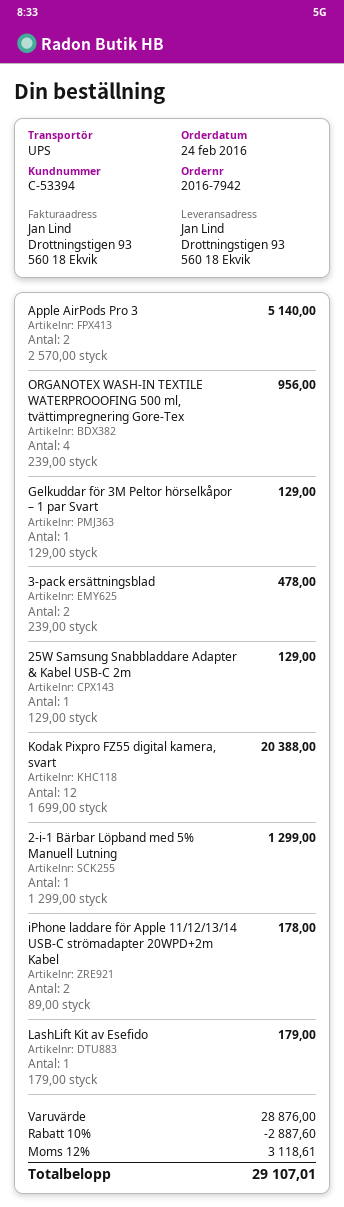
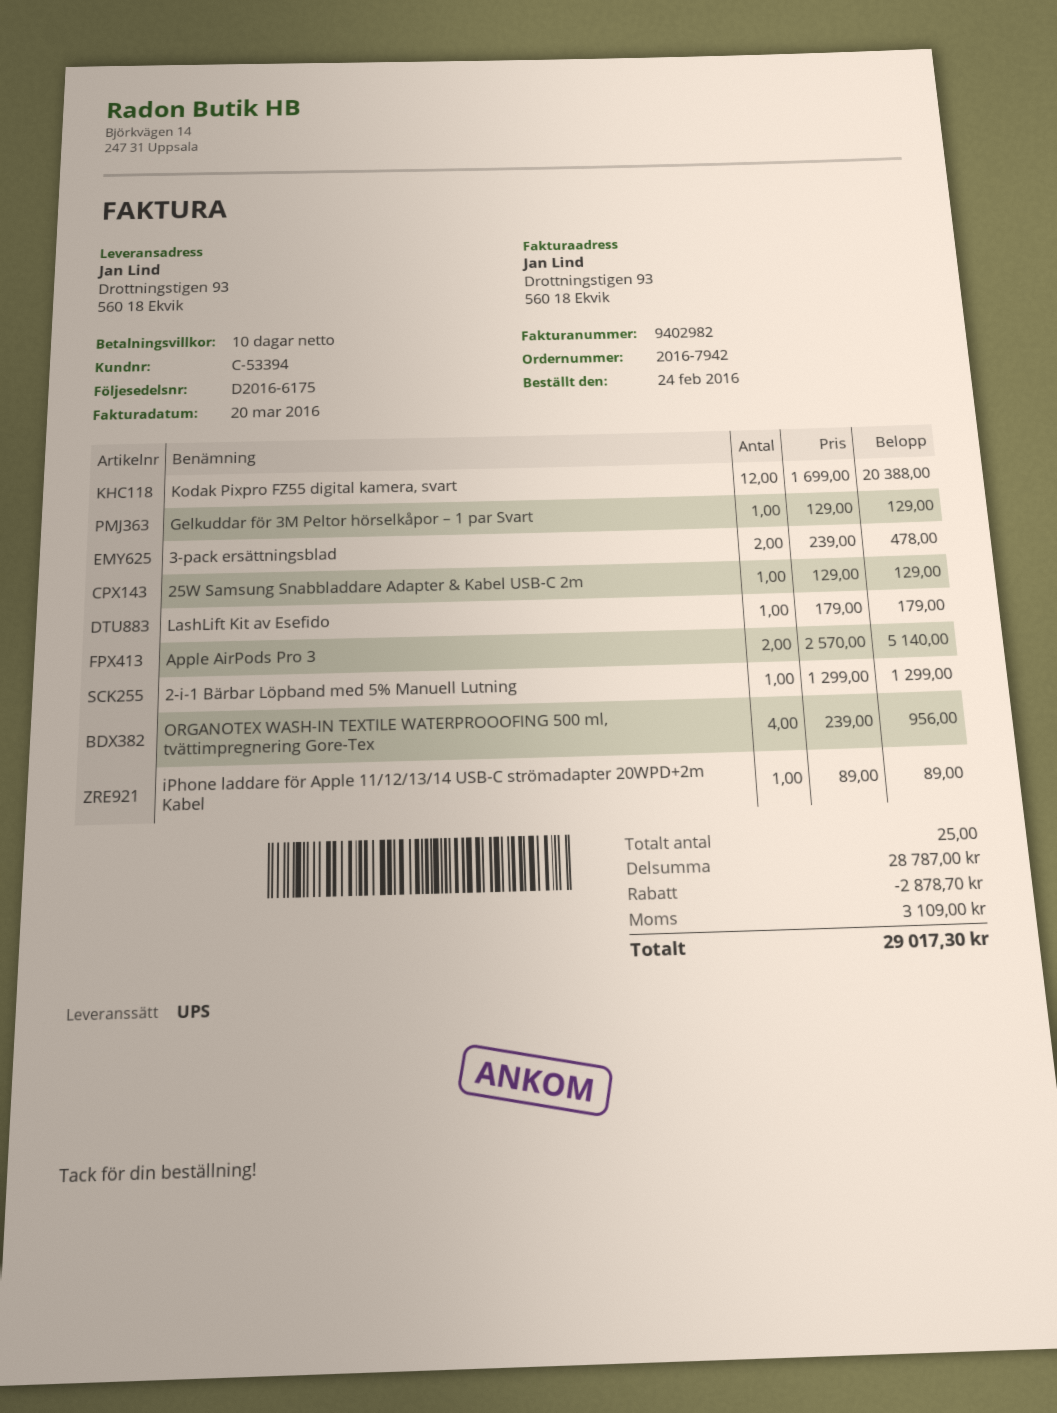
iPhone laddare för Apple 11/12/13/14 USB-C strömadapter 20WPD+2m Kabel: 2 x 89.00 = 178.00 -> 1 x 89.00 = 89.00
subtotal: 28876.00 -> 28787.00
discount: 2887.60 -> 2878.70
tax: 3118.61 -> 3109.00
total: 29107.01 -> 29017.30

